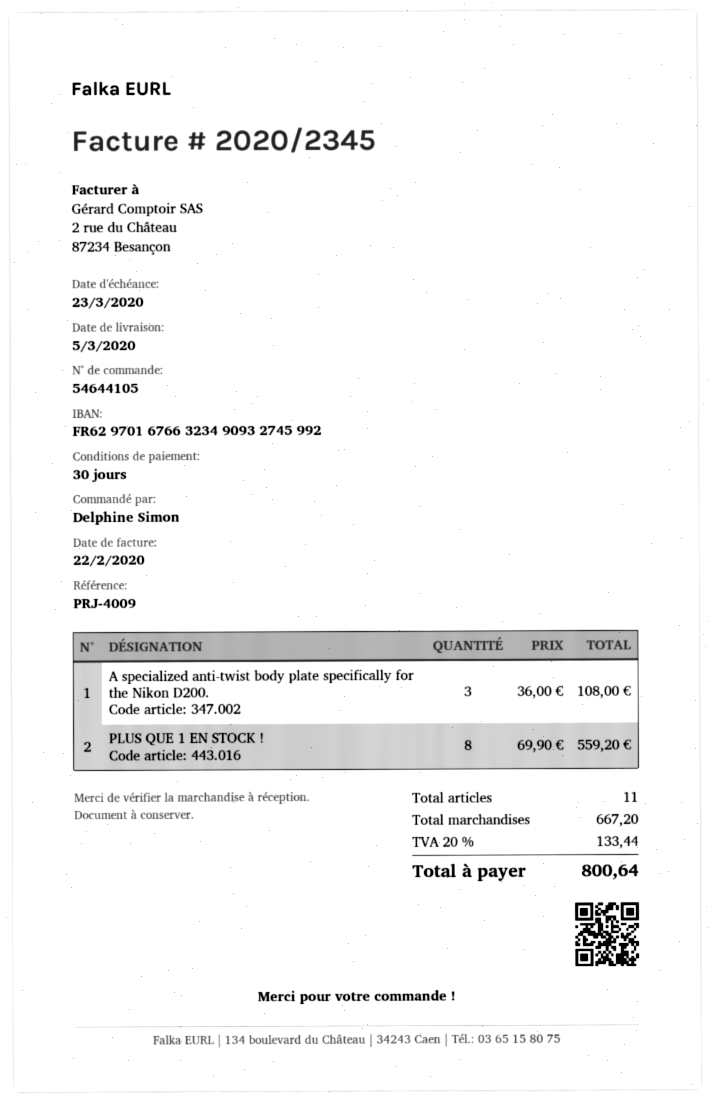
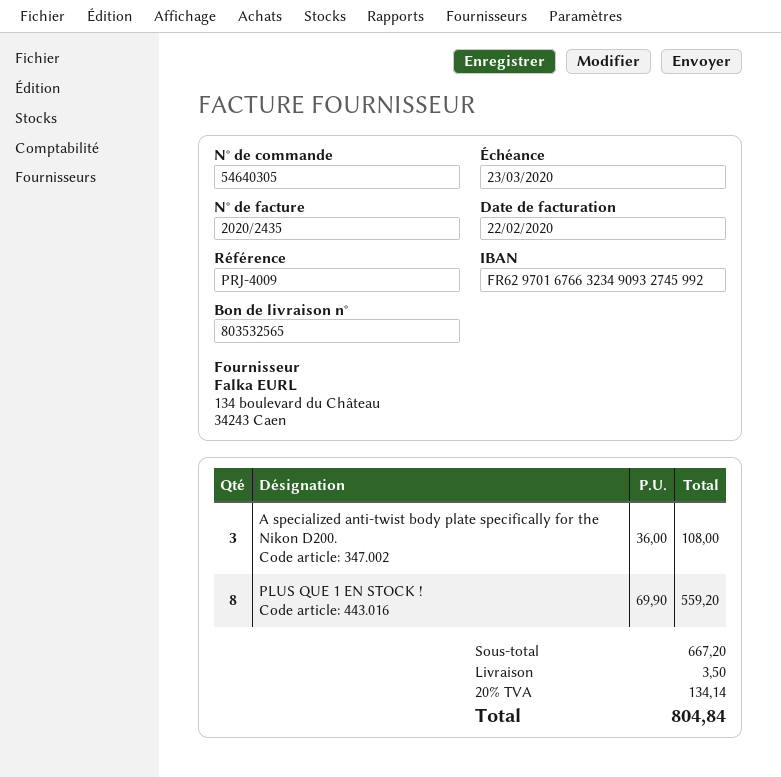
order number: 54644105 -> 54640305
invoice number: 2020/2345 -> 2020/2435
shipping: none -> 3.50
tax: 20% = 133.44 -> 20% = 134.14
total: 800.64 -> 804.84

